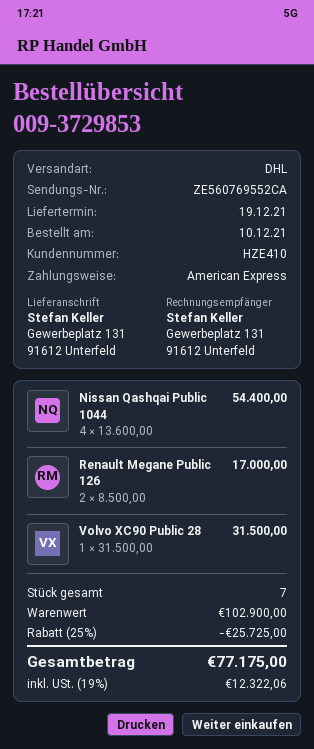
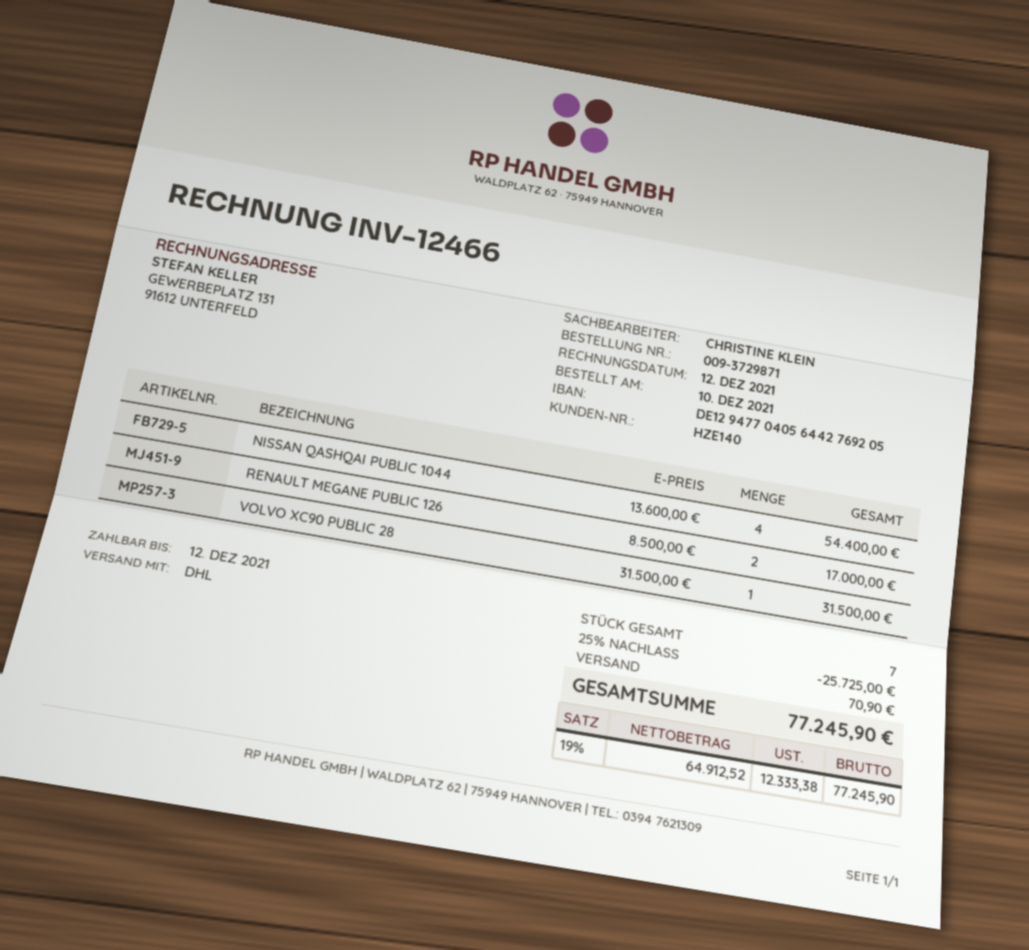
order number: 009-3729853 -> 009-3729871
customer number: HZE410 -> HZE140
shipping: none -> 70.90
tax: 19% = 12322.06 -> 19% = 12333.38
total: 77175.00 -> 77245.90

